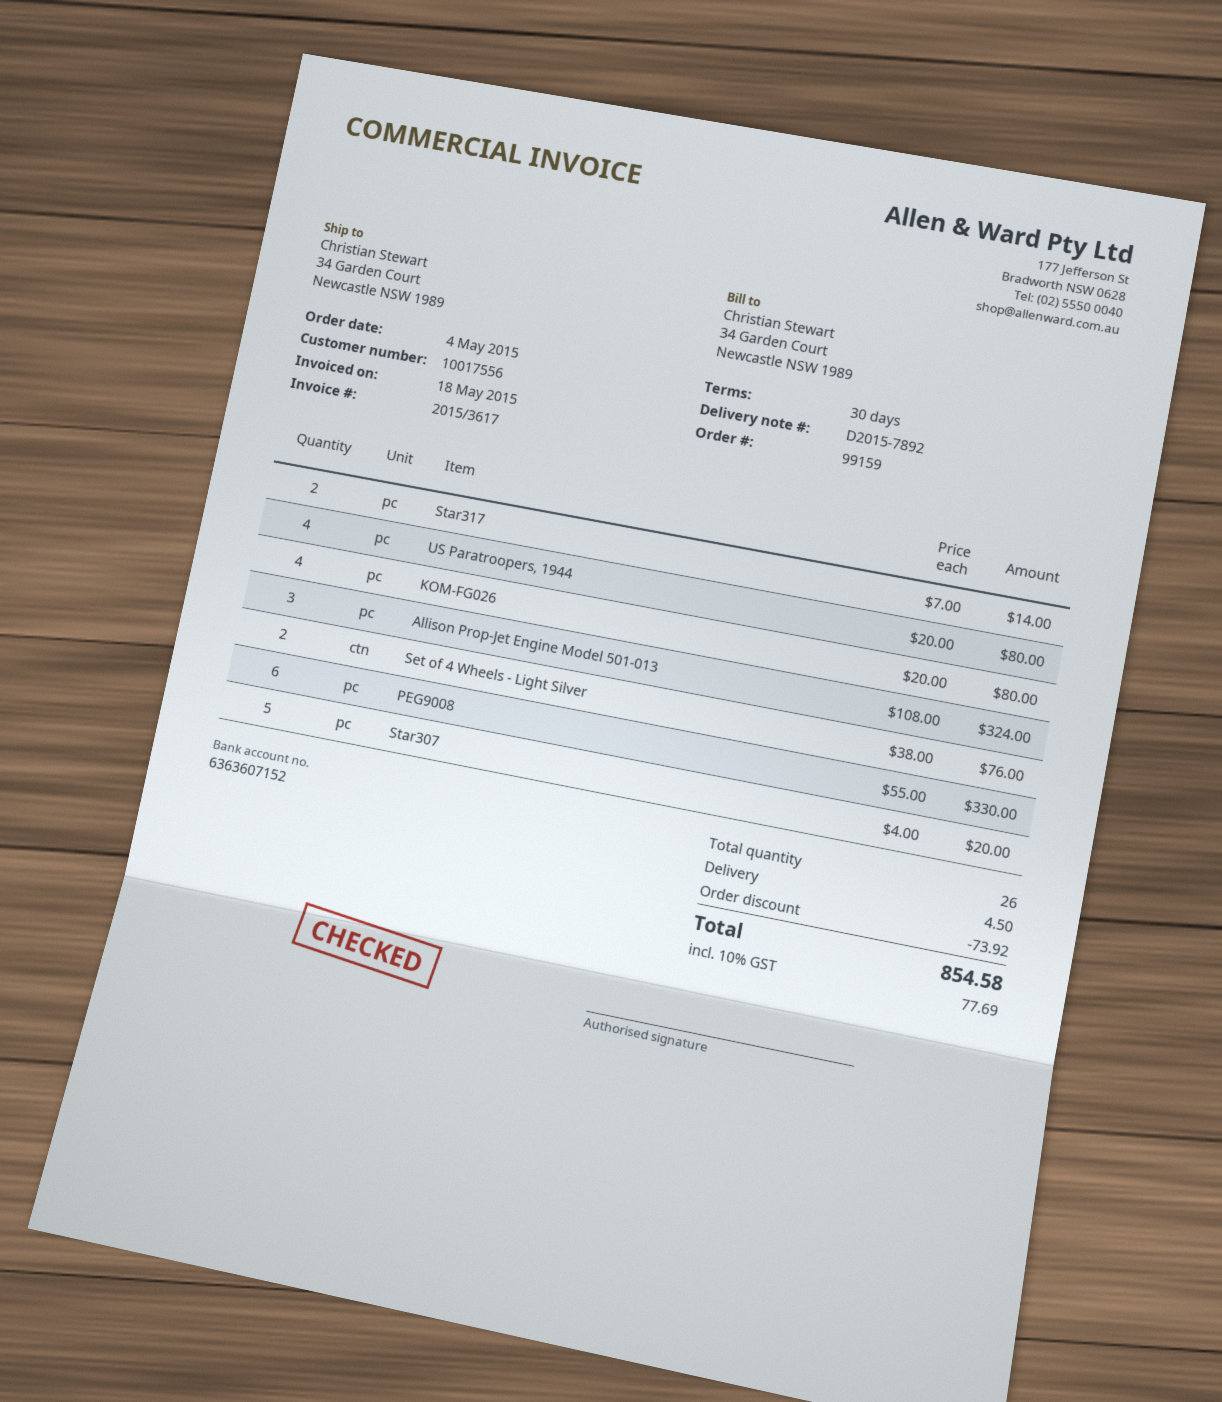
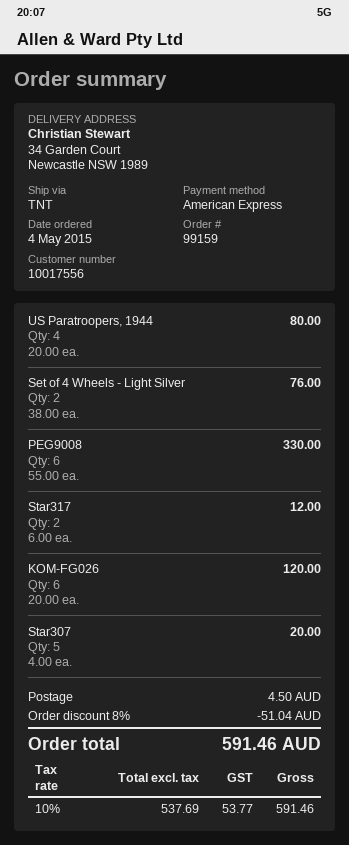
Star317: 2 x 7.00 = 14.00 -> 2 x 6.00 = 12.00
KOM-FG026: 4 x 20.00 = 80.00 -> 6 x 20.00 = 120.00
Allison Prop-Jet Engine Model 501-013: 3 x 108.00 = 324.00 -> none
discount: 73.92 -> 51.04
tax: 10% = 77.69 -> 10% = 53.77
total: 854.58 -> 591.46

